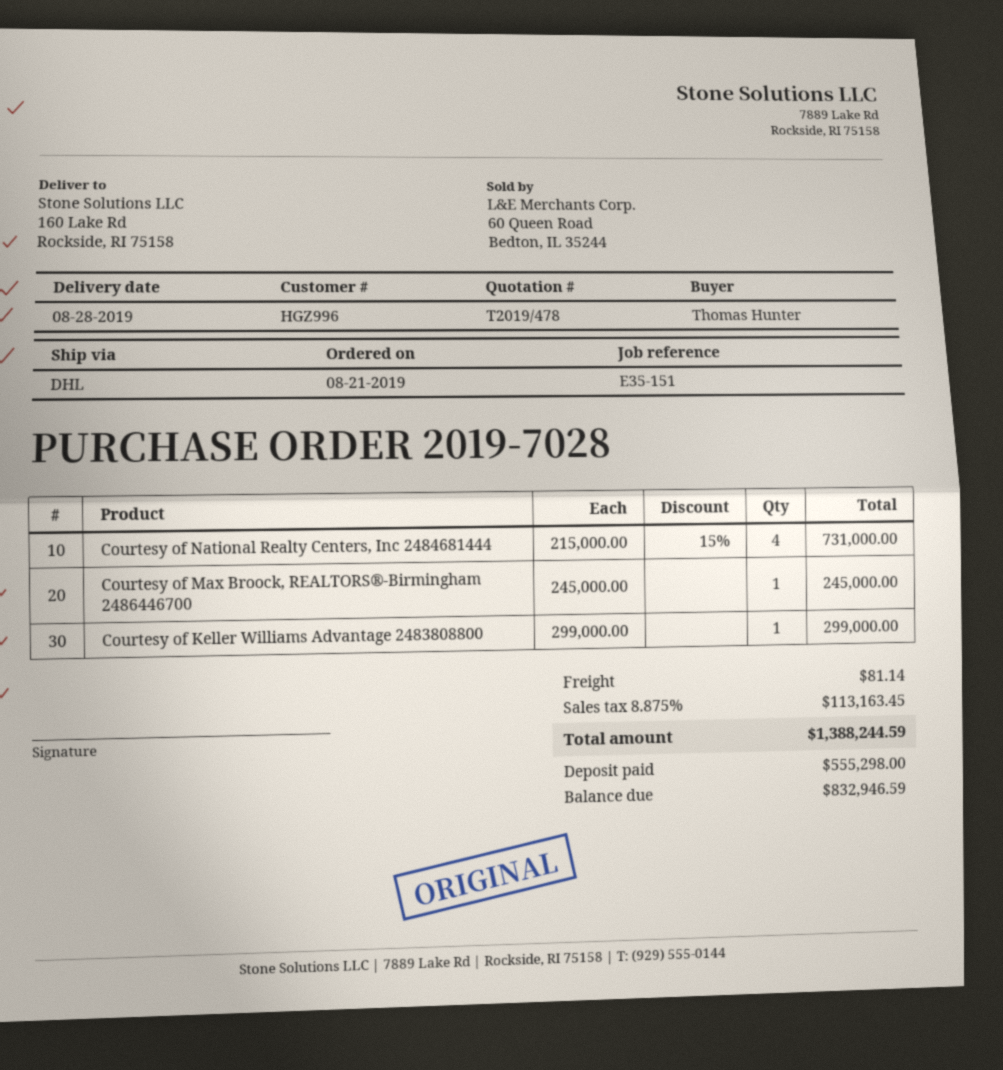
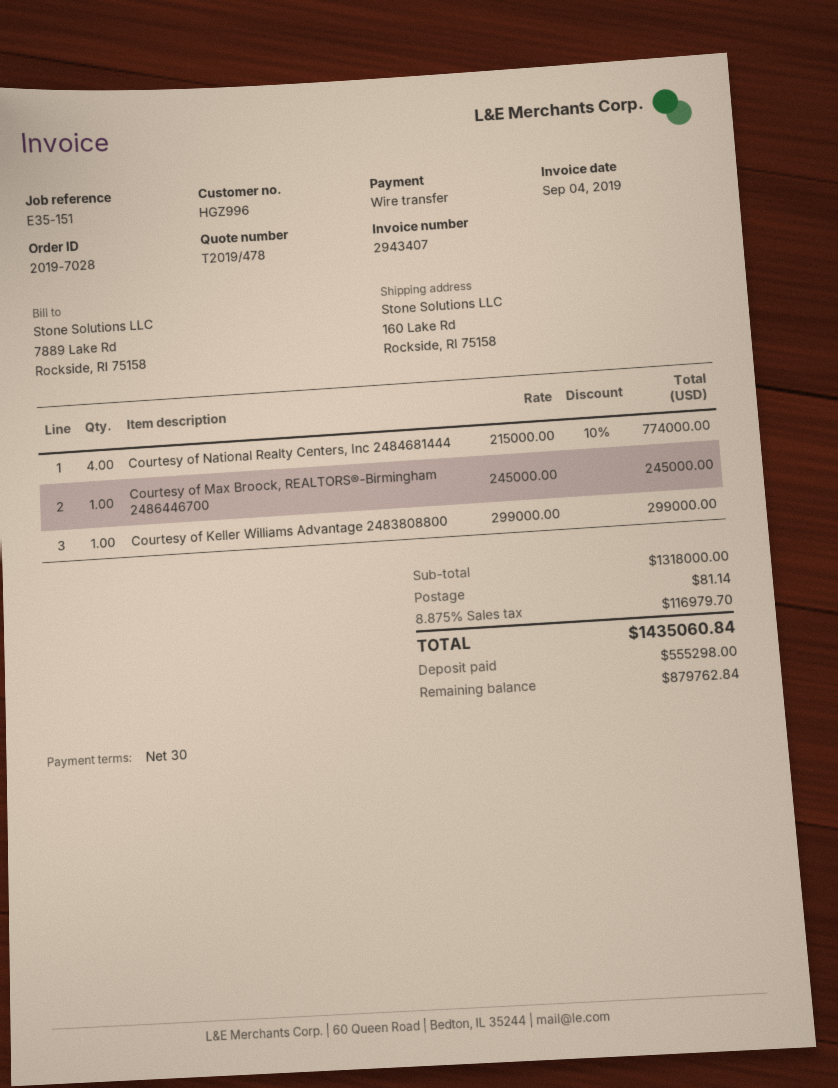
Courtesy of National Realty Centers, Inc 2484681444: 4 x 215000.00 - 15% = 731000.00 -> 4 x 215000.00 - 10% = 774000.00
tax: 8.875% = 113163.45 -> 8.875% = 116979.70
total: 1388244.59 -> 1435060.84
balance: 832946.59 -> 879762.84

